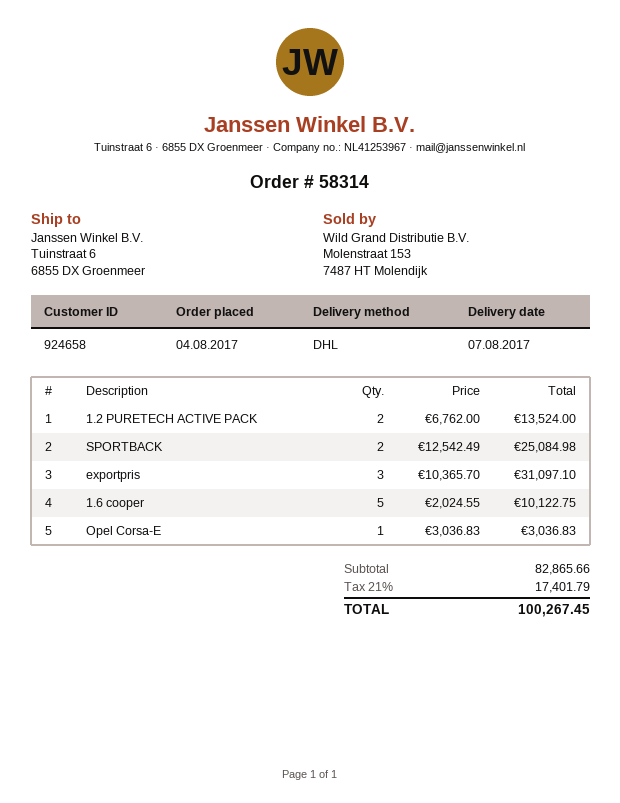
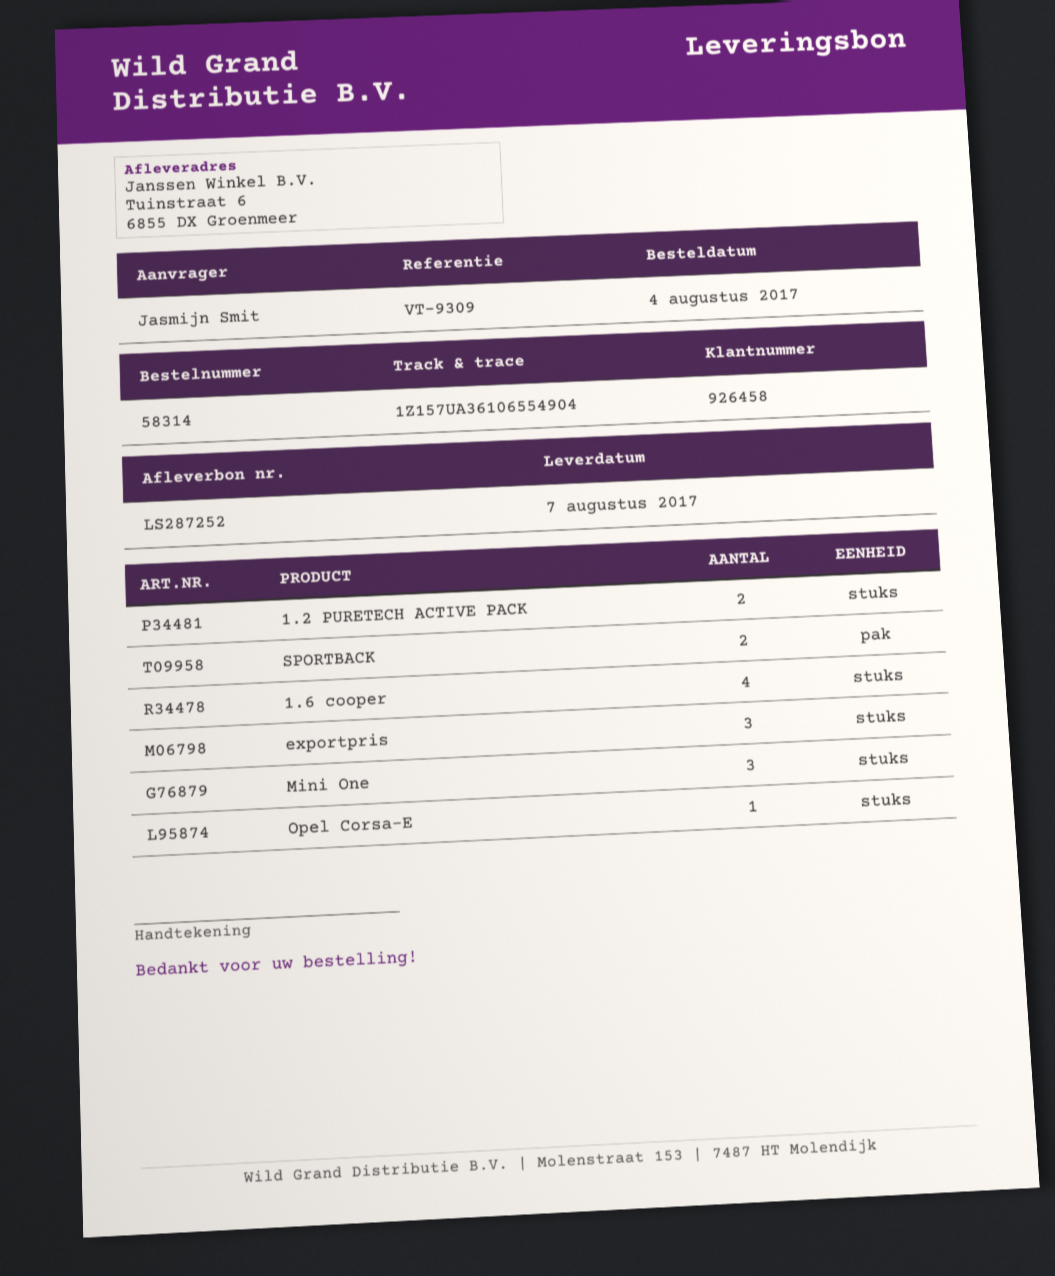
customer number: 924658 -> 926458
1.6 cooper: 5 -> 4
Mini One: none -> 3

